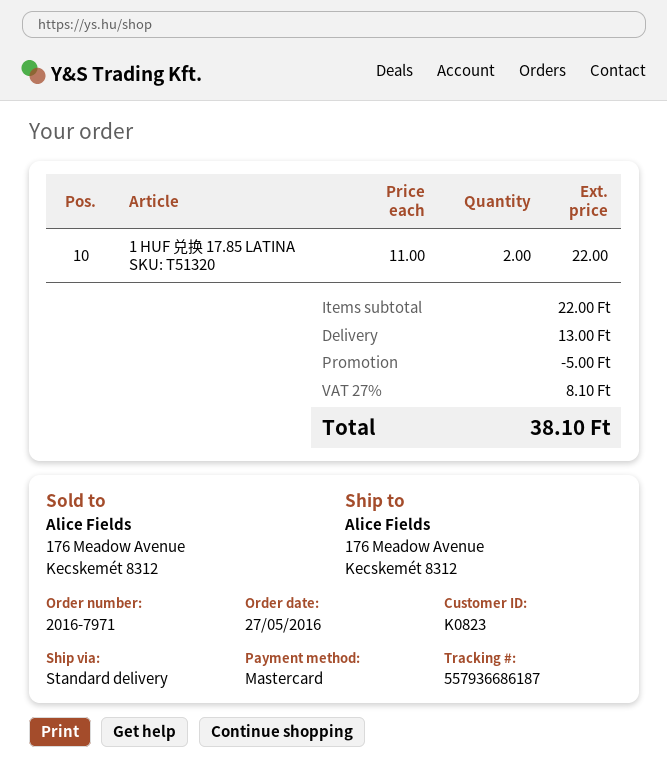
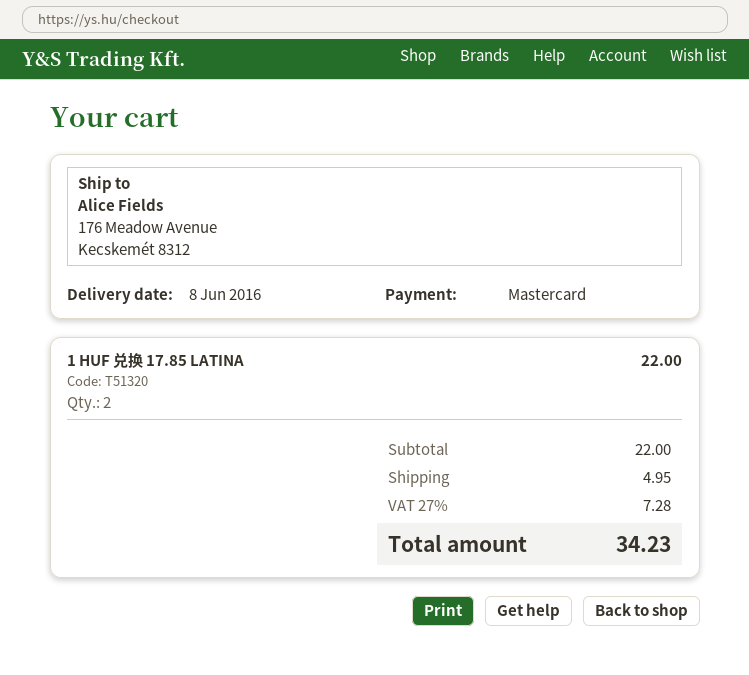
discount: 5.00 -> none
shipping: 13.00 -> 4.95
tax: 27% = 8.10 -> 27% = 7.28
total: 38.10 -> 34.23

